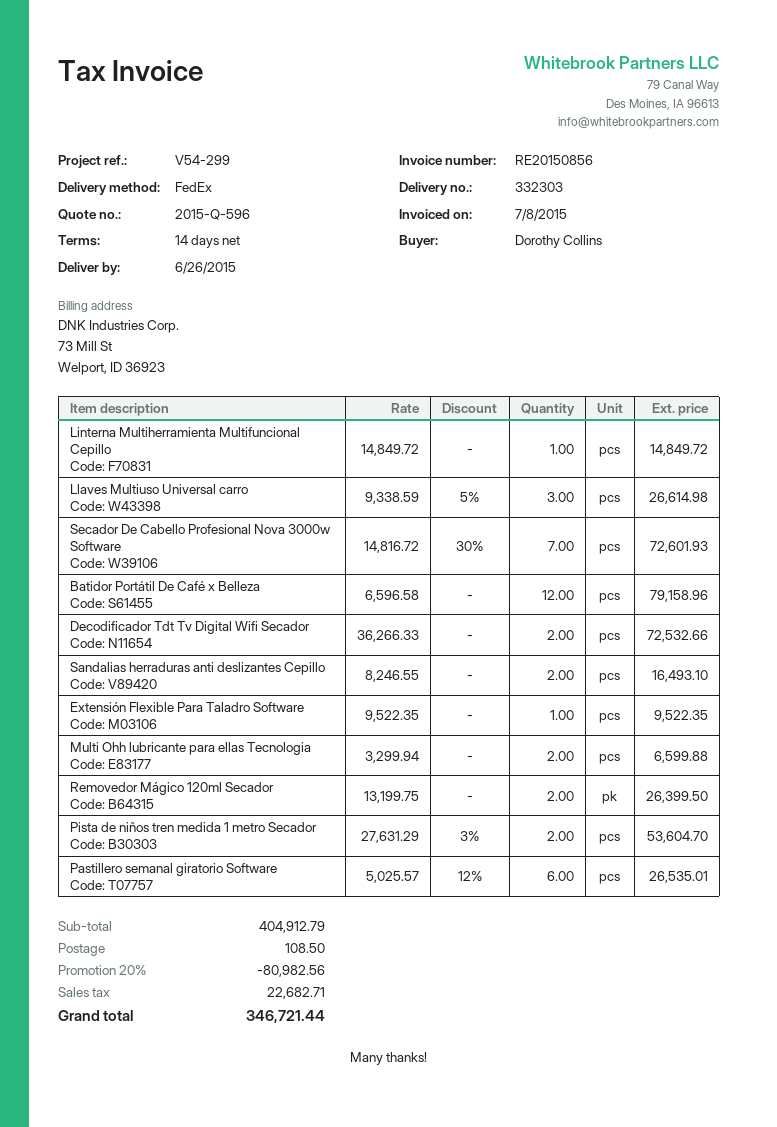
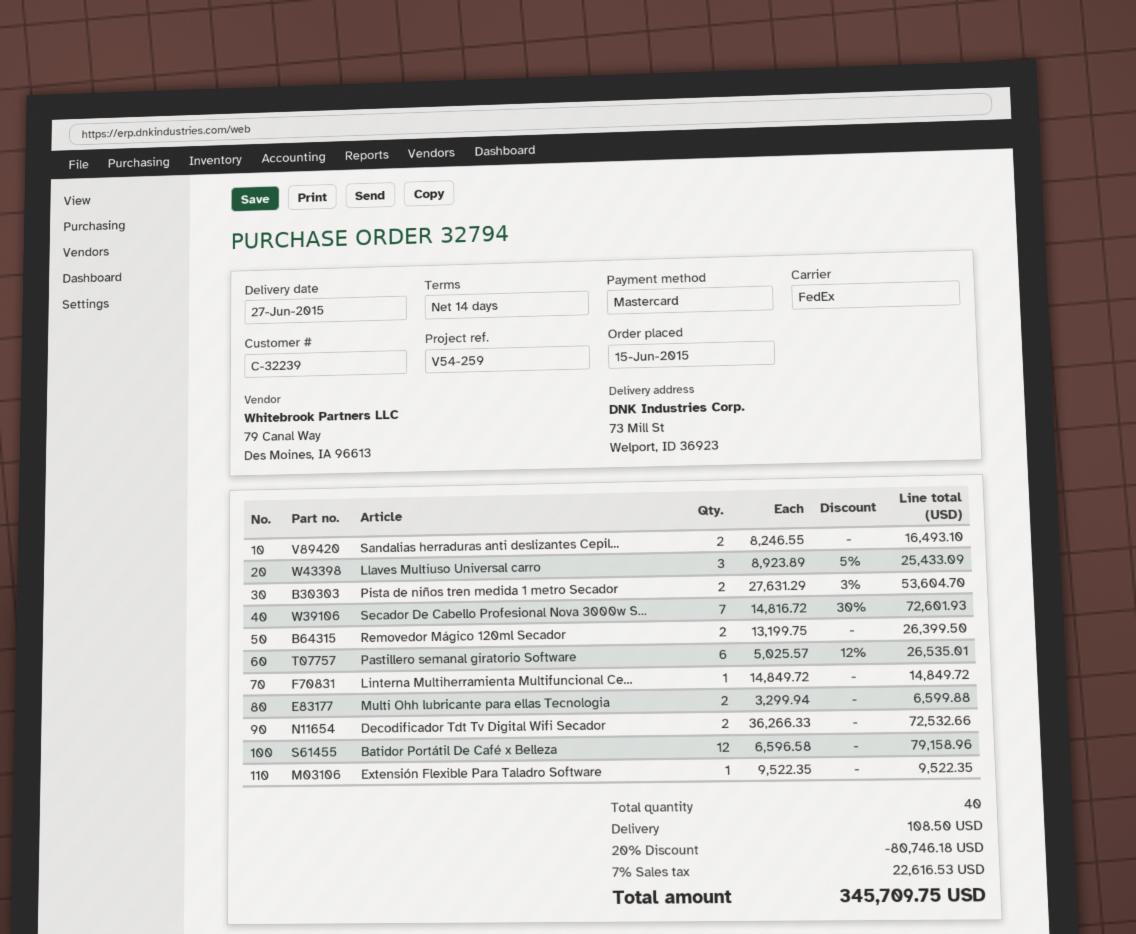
delivery date: 2015-06-26 -> 2015-06-27
reference: V54-299 -> V54-259
Llaves Multiuso Universal carro: 3 x 9338.59 - 5% = 26614.98 -> 3 x 8923.89 - 5% = 25433.09
discount: 20% = 80982.56 -> 20% = 80746.18
tax: 22682.71 -> 22616.53
total: 346721.44 -> 345709.75

